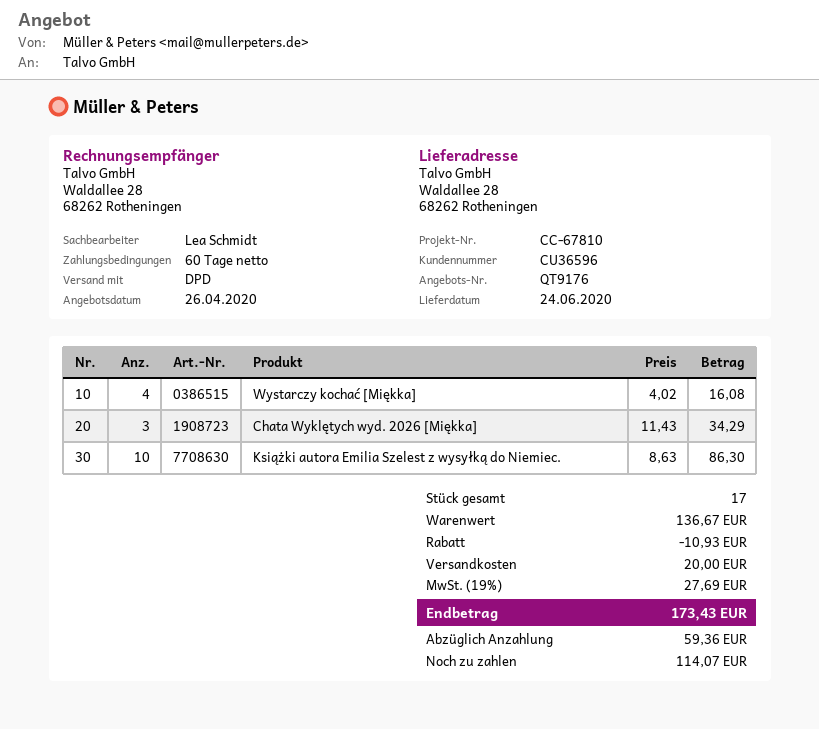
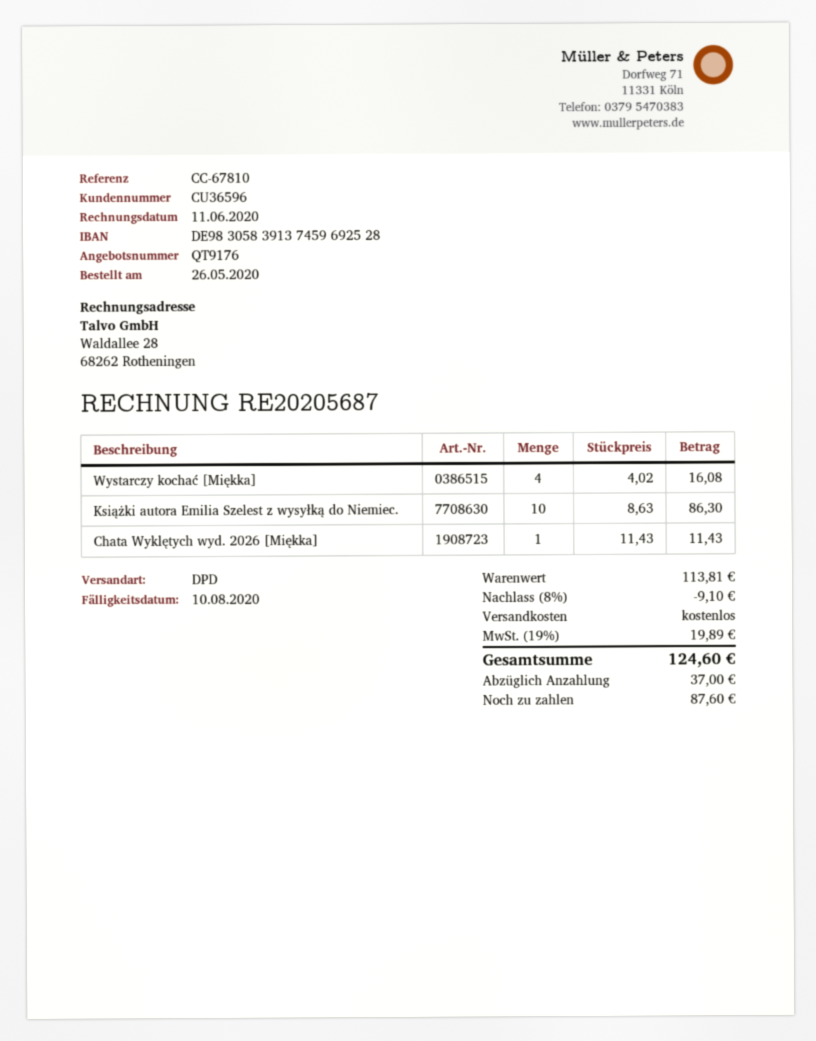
Chata Wyklętych wyd. 2026 [Miękka]: 3 x 11.43 = 34.29 -> 1 x 11.43 = 11.43
subtotal: 136.67 -> 113.81
discount: 10.93 -> 9.10
shipping: 20.00 -> 0.00
tax: 19% = 27.69 -> 19% = 19.89
total: 173.43 -> 124.60
deposit: 59.36 -> 37.00
balance: 114.07 -> 87.60

